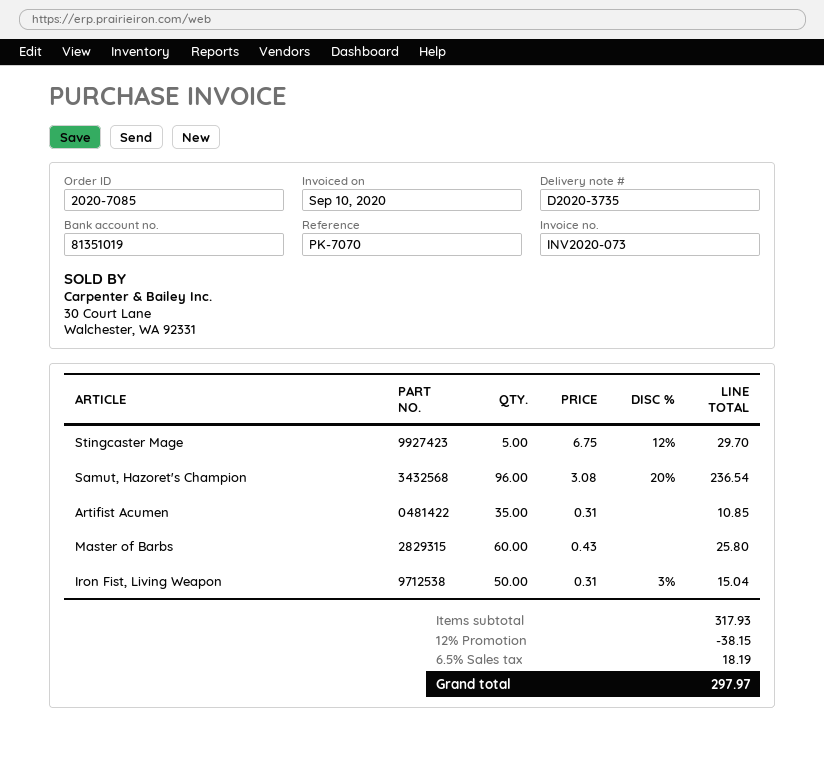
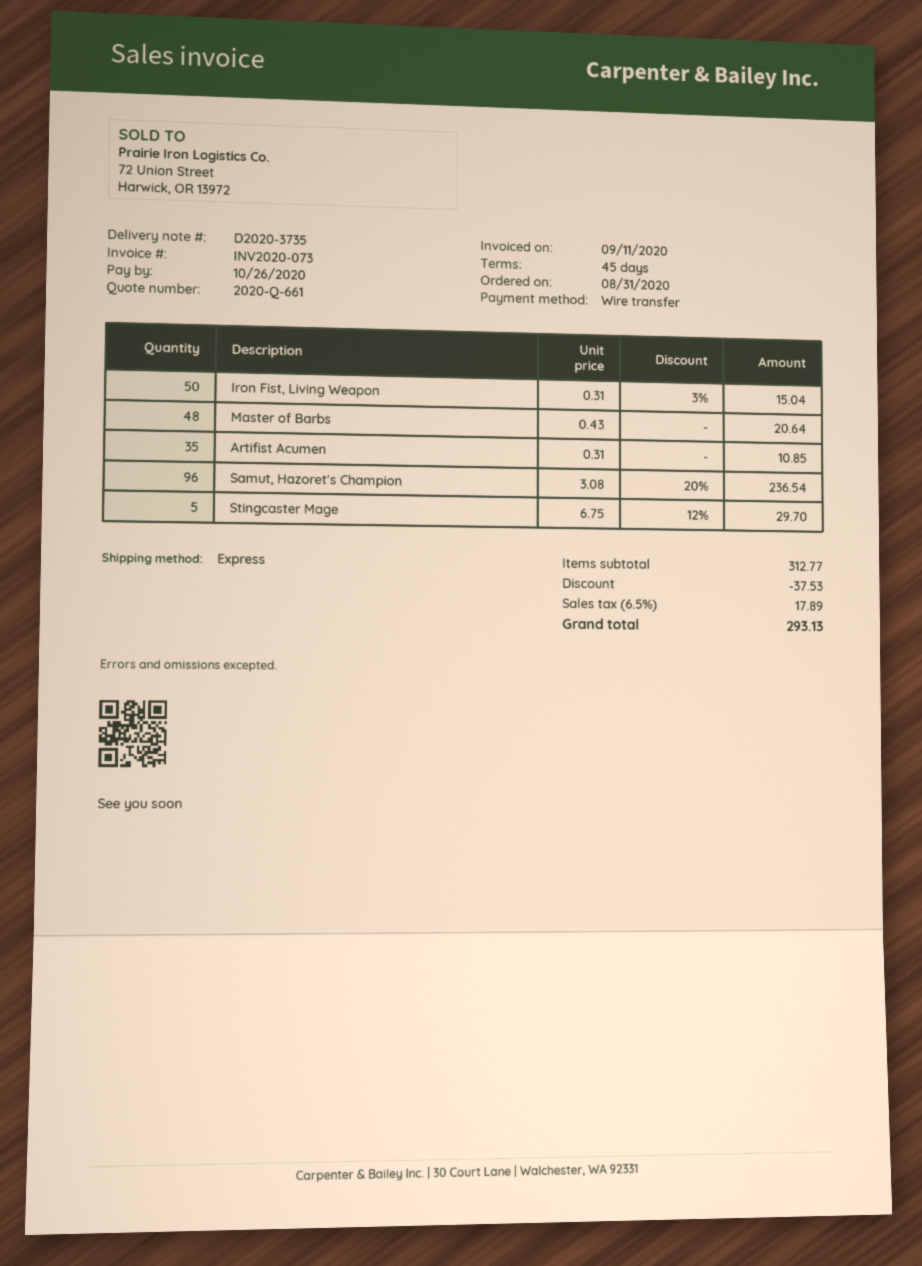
invoice date: 2020-09-10 -> 2020-09-11
Master of Barbs: 60 x 0.43 = 25.80 -> 48 x 0.43 = 20.64
subtotal: 317.93 -> 312.77
discount: 38.15 -> 37.53
tax: 6.5% = 18.19 -> 6.5% = 17.89
total: 297.97 -> 293.13

